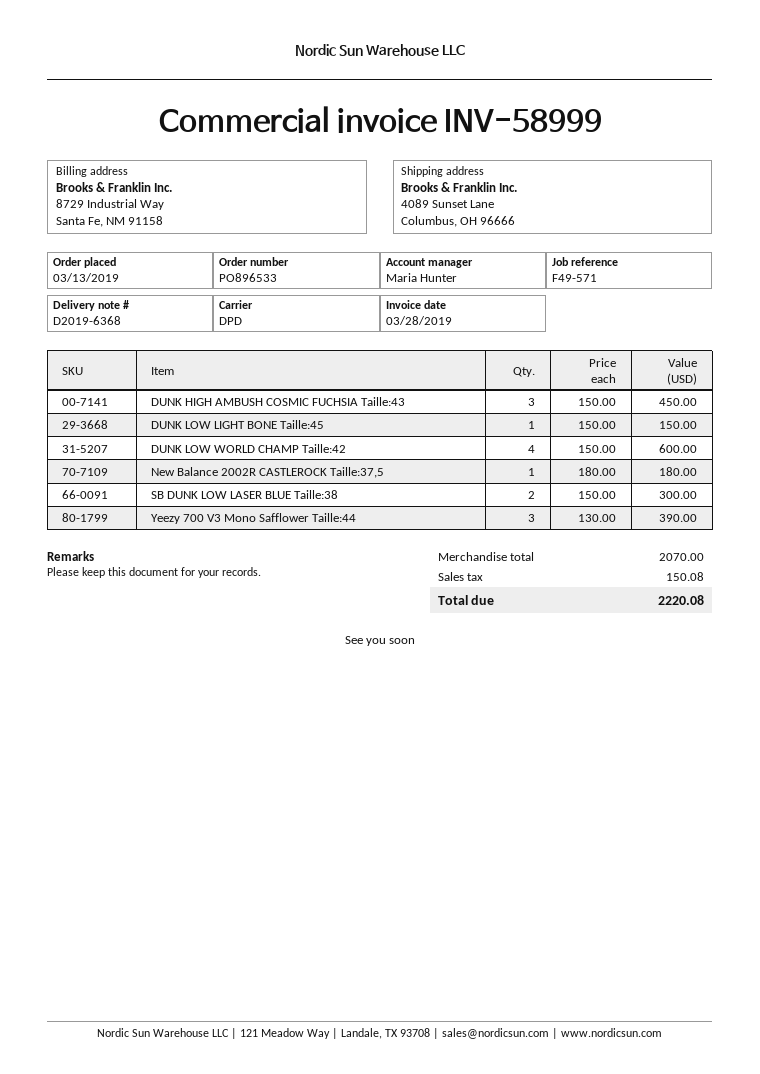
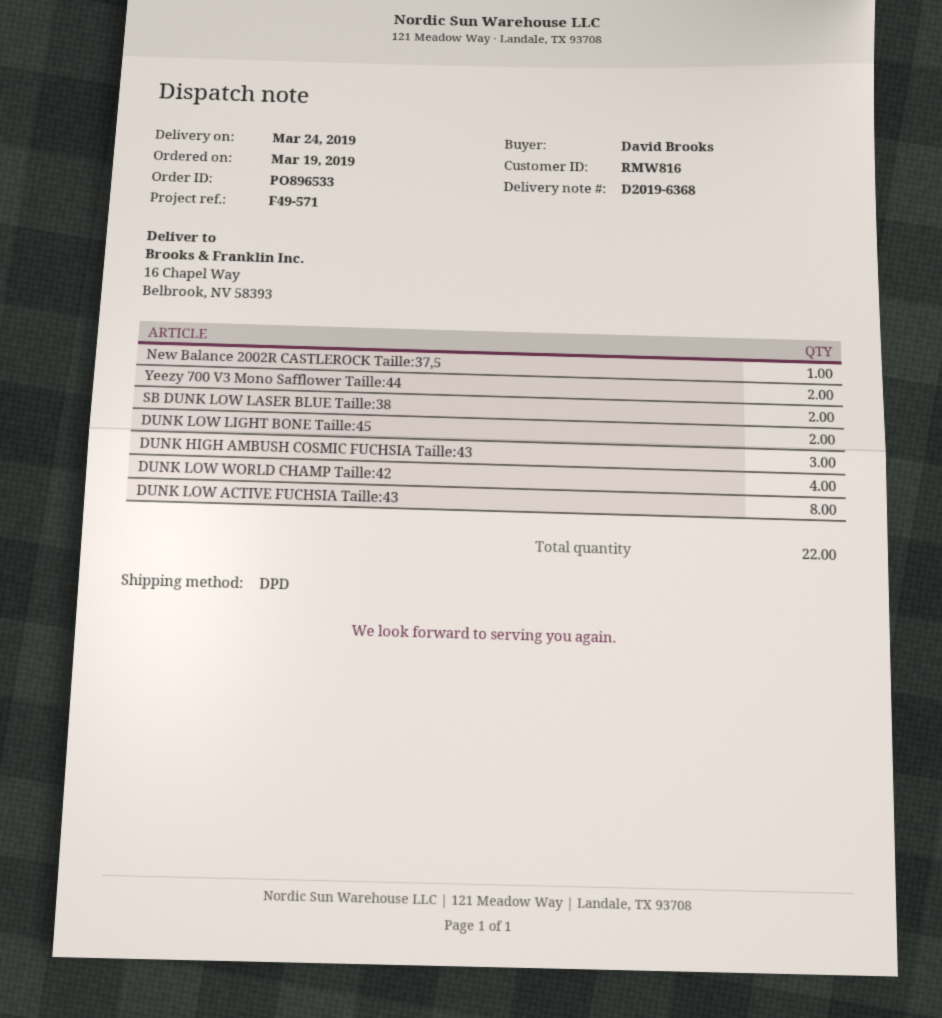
order date: 2019-03-13 -> 2019-03-19
ship to: 4089 Sunset Lane, Columbus, OH 96666 -> 16 Chapel Way, Belbrook, NV 58393
DUNK LOW LIGHT BONE Taille:45: 1 -> 2
Yeezy 700 V3 Mono Safflower Taille:44: 3 -> 2
DUNK LOW ACTIVE FUCHSIA Taille:43: none -> 8

